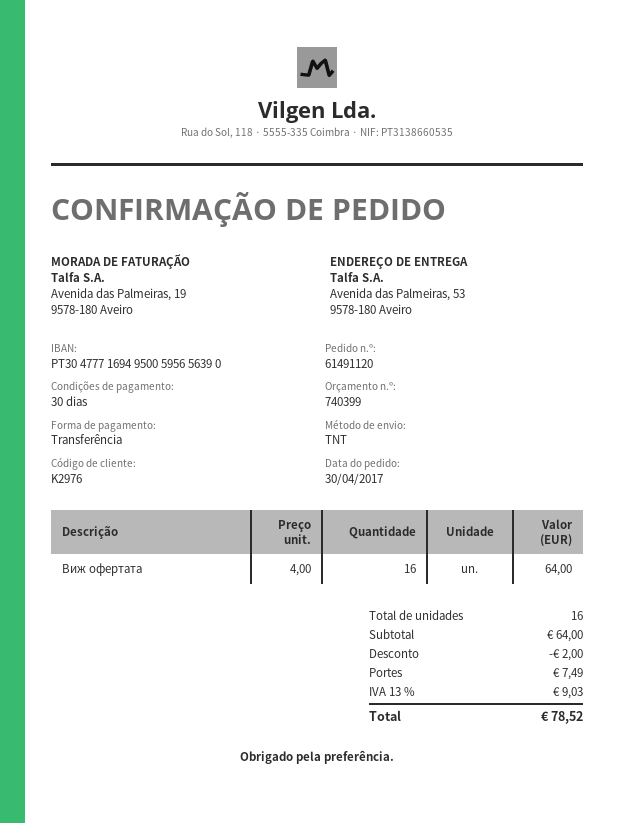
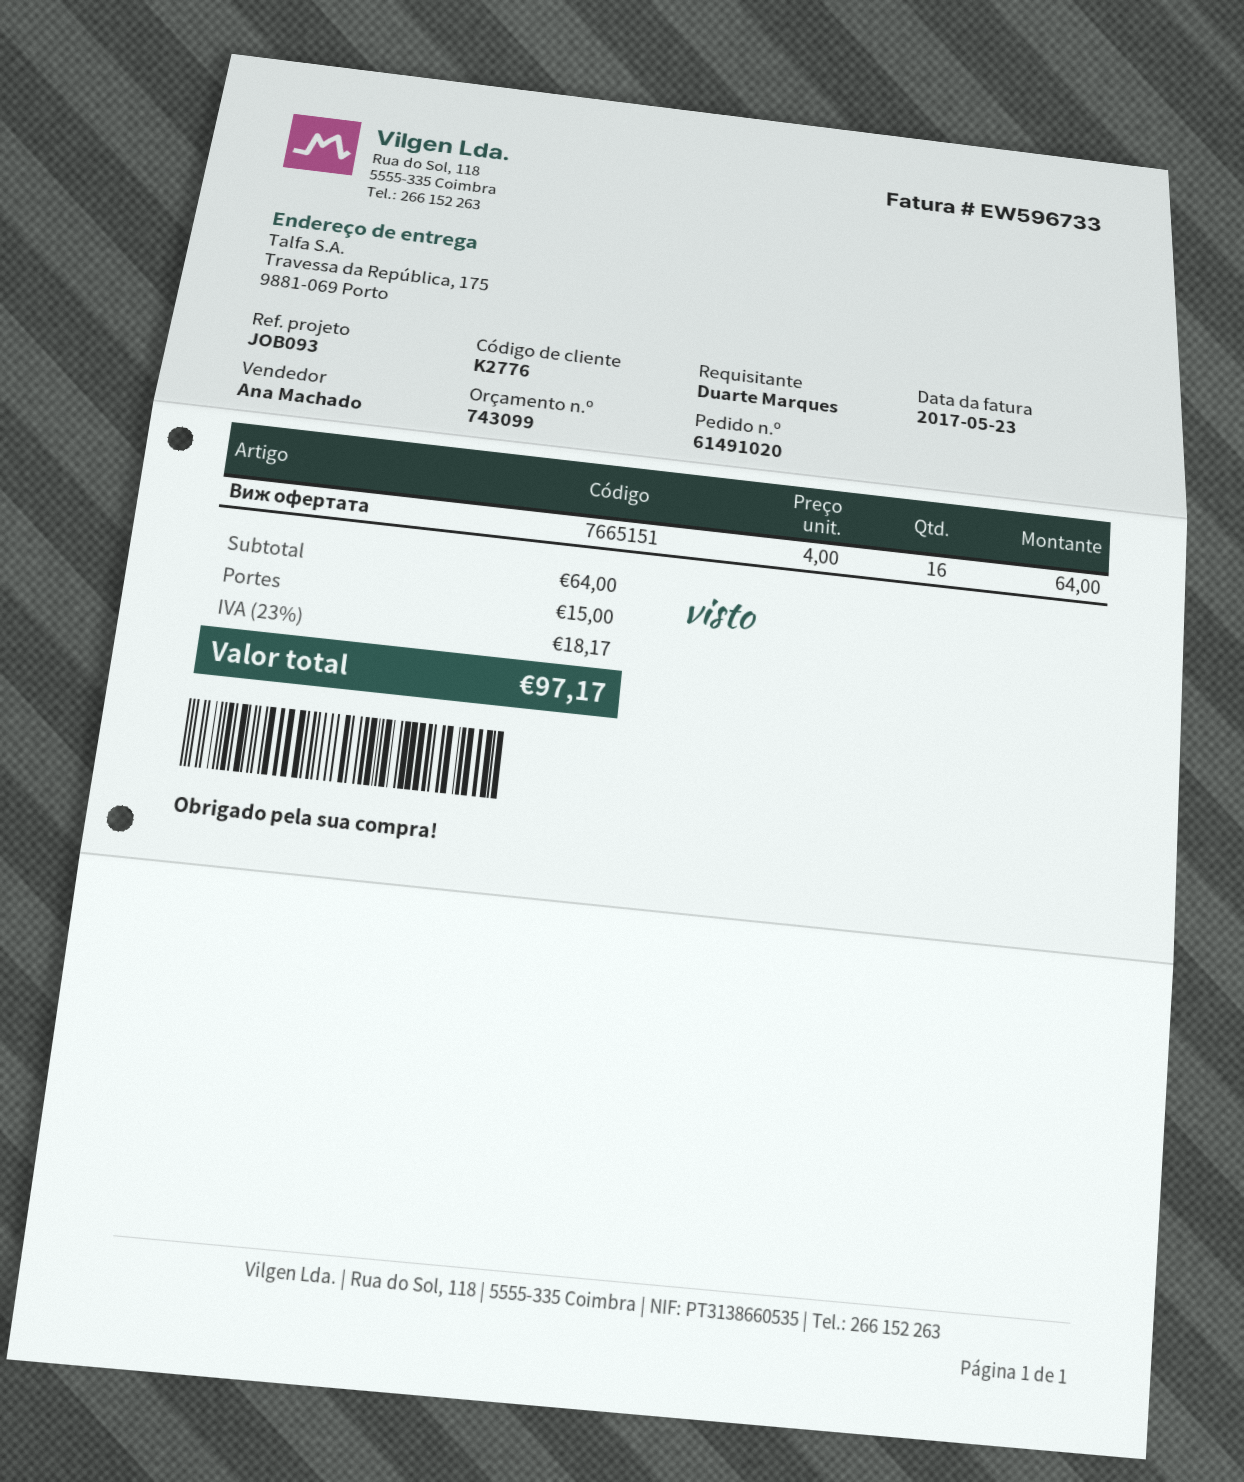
quote number: 740399 -> 743099
order number: 61491120 -> 61491020
customer number: K2976 -> K2776
ship to: Avenida das Palmeiras, 53, 9578-180 Aveiro -> Travessa da República, 175, 9881-069 Porto
discount: 2.00 -> none
shipping: 7.49 -> 15.00
tax: 13% = 9.03 -> 23% = 18.17
total: 78.52 -> 97.17

